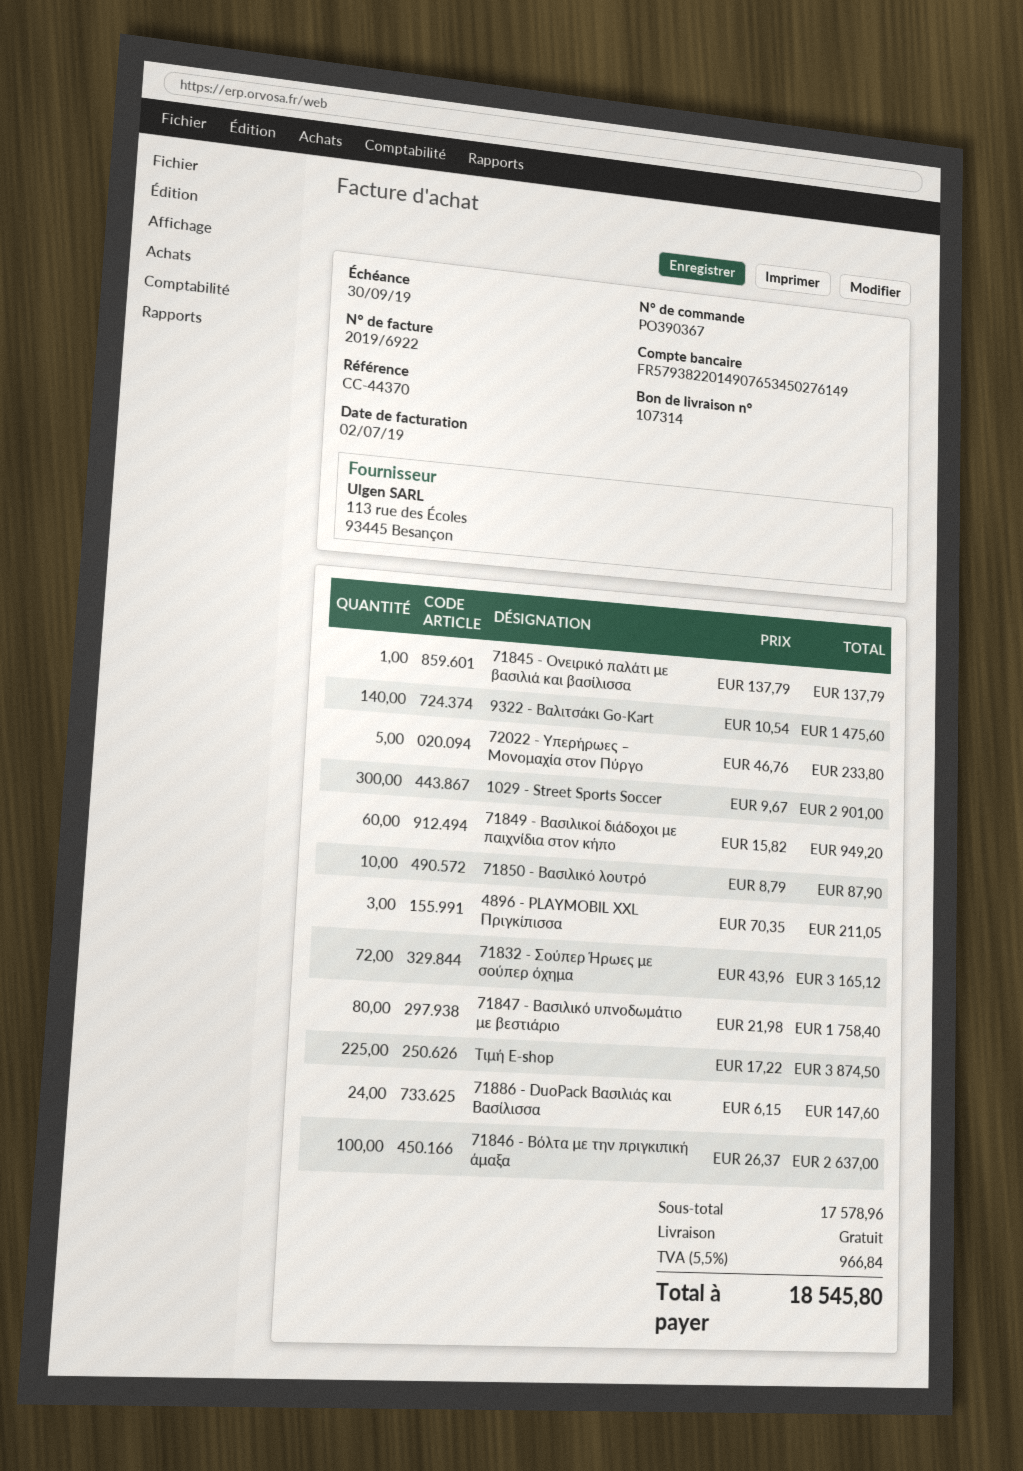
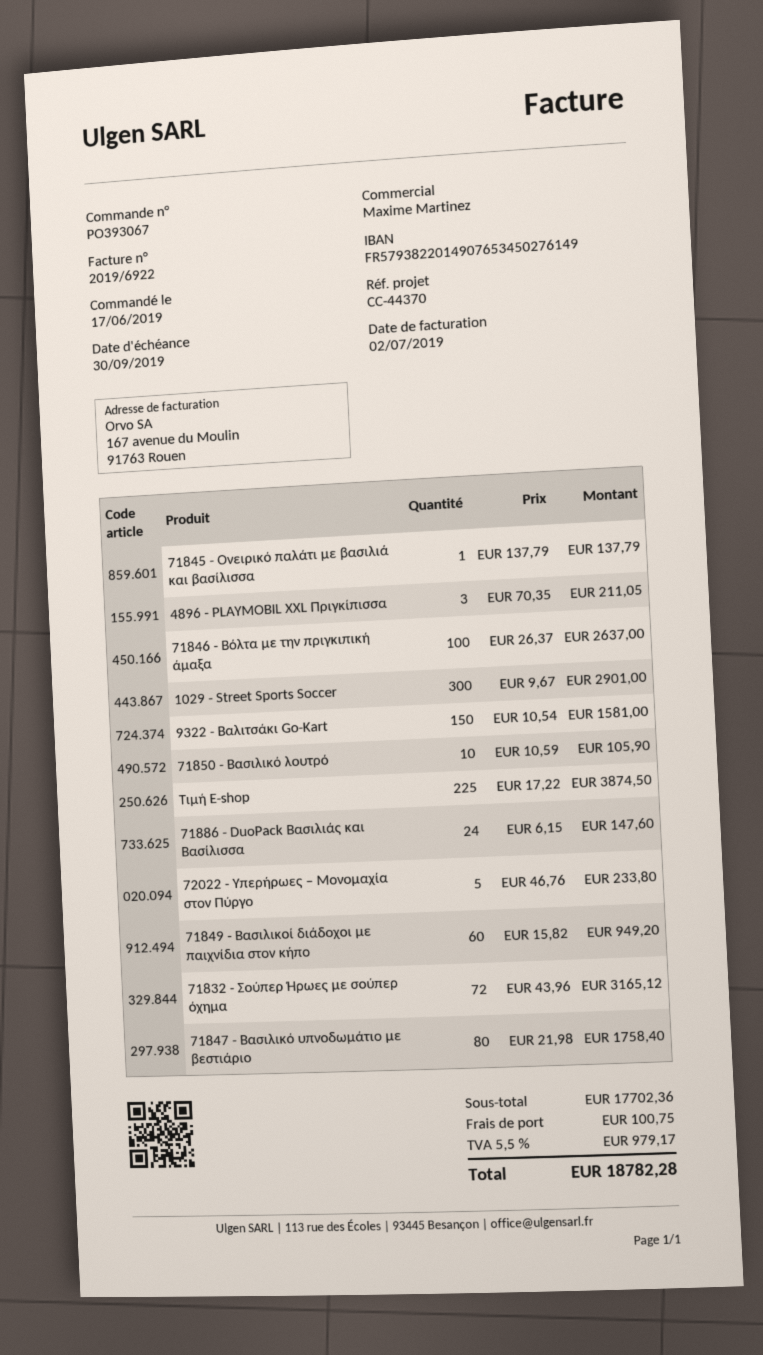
order number: PO390367 -> PO393067
9322 - Βαλιτσάκι Go-Kart: 140 x 10.54 = 1475.60 -> 150 x 10.54 = 1581.00
71850 - Βασιλικό λουτρό: 10 x 8.79 = 87.90 -> 10 x 10.59 = 105.90
subtotal: 17578.96 -> 17702.36
shipping: 0.00 -> 100.75
tax: 5.5% = 966.84 -> 5.5% = 979.17
total: 18545.80 -> 18782.28

